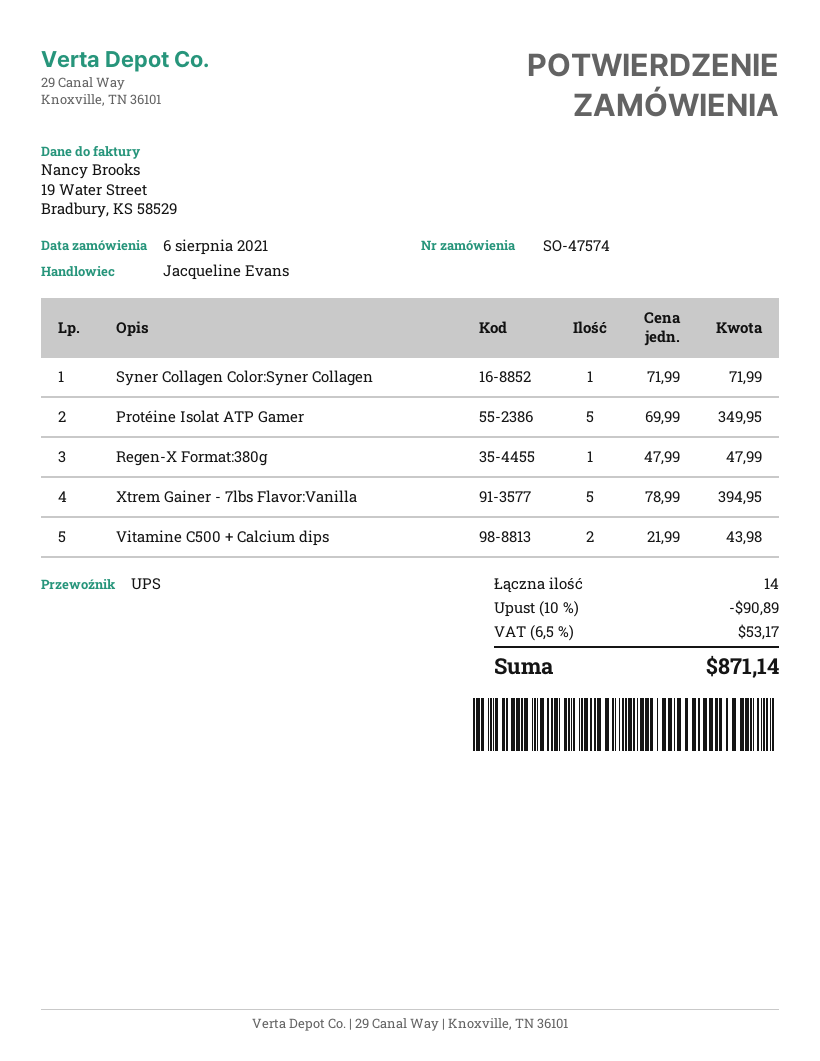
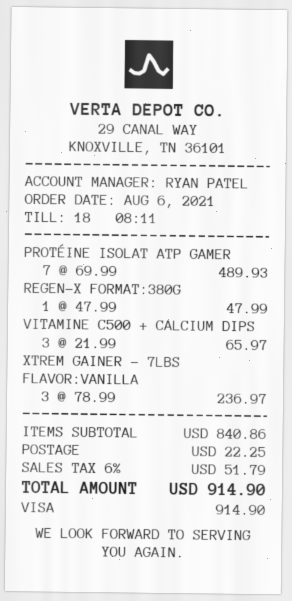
sales rep: Jacqueline Evans -> RYAN PATEL
Syner Collagen Color:Syner Collagen: 1 x 71.99 = 71.99 -> none
Protéine Isolat ATP Gamer: 5 x 69.99 = 349.95 -> 7 x 69.99 = 489.93
Xtrem Gainer - 7lbs Flavor:Vanilla: 5 x 78.99 = 394.95 -> 3 x 78.99 = 236.97
Vitamine C500 + Calcium dips: 2 x 21.99 = 43.98 -> 3 x 21.99 = 65.97
discount: 10% = 90.89 -> none
shipping: none -> 22.25
tax: 6.5% = 53.17 -> 6% = 51.79
total: 871.14 -> 914.90

